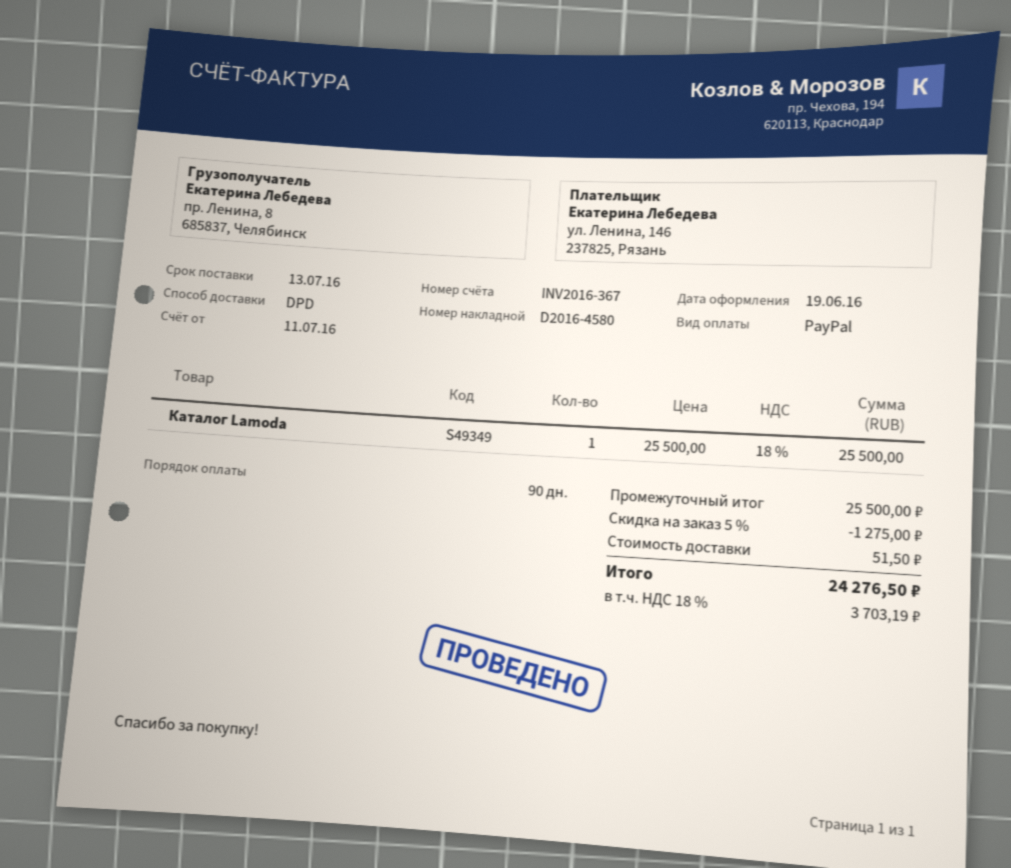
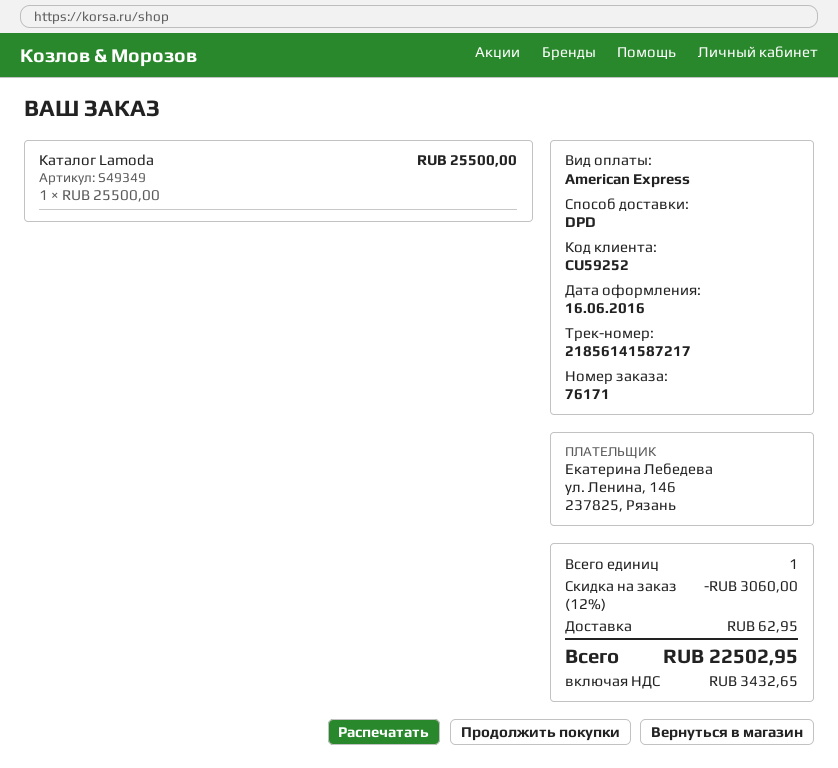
order date: 2016-06-19 -> 2016-06-16
payment method: PayPal -> American Express
discount: 5% = 1275.00 -> 12% = 3060.00
shipping: 51.50 -> 62.95
tax: 3703.19 -> 3432.65
total: 24276.50 -> 22502.95

